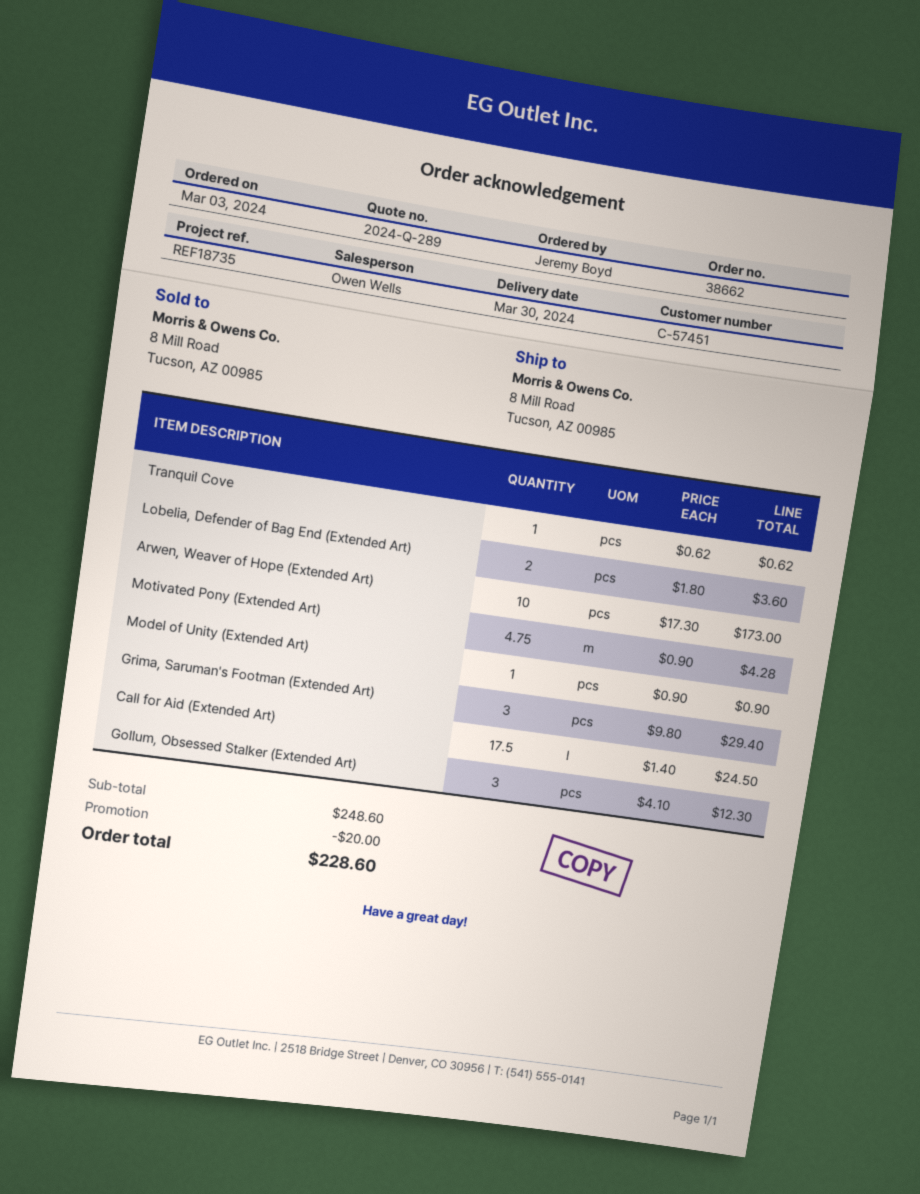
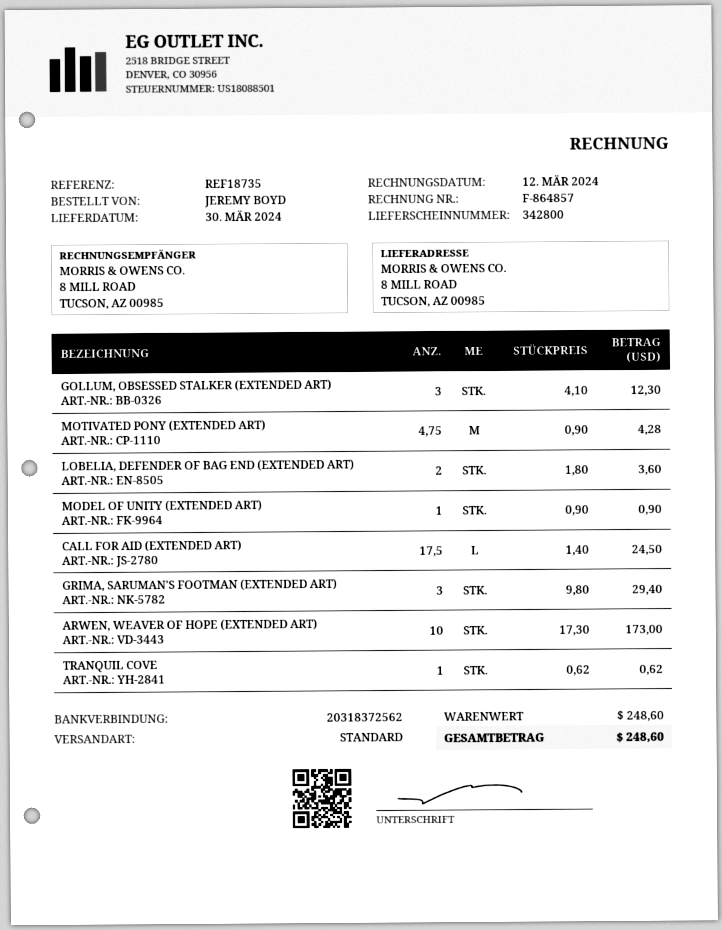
discount: 20.00 -> none
total: 228.60 -> 248.60

